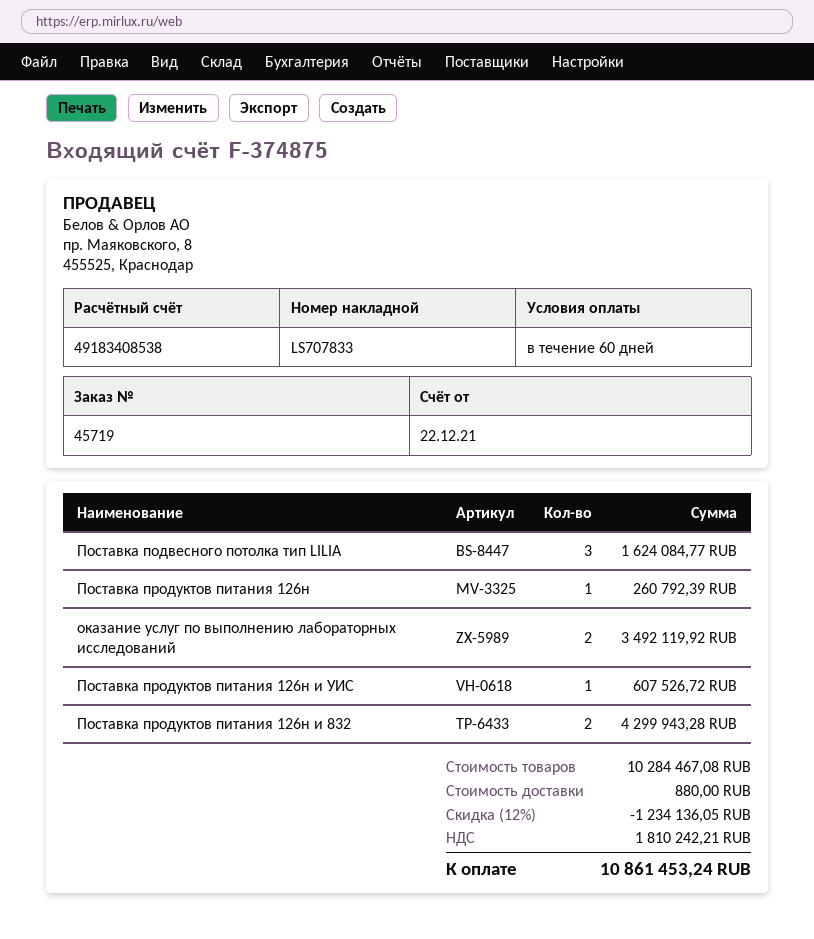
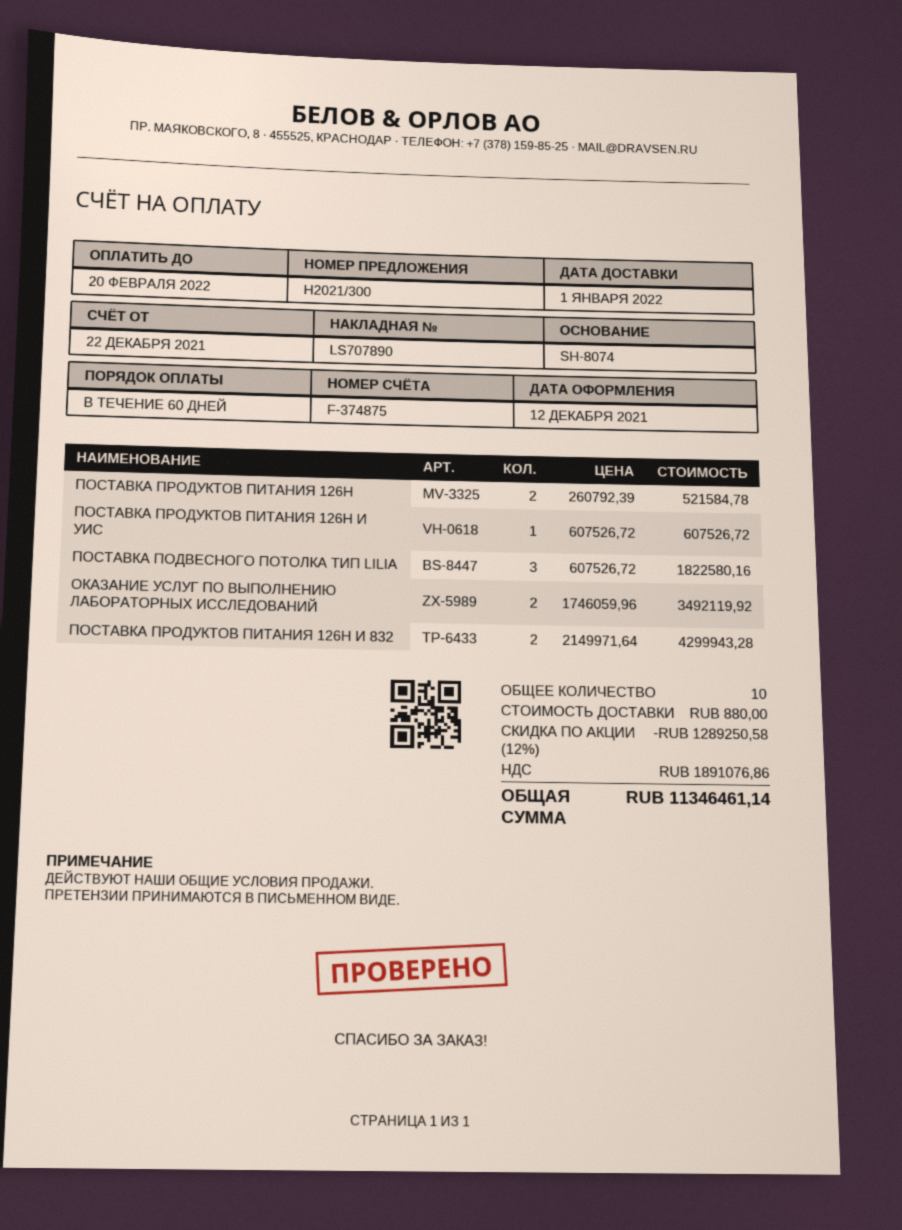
delivery note number: LS707833 -> LS707890
Поставка подвесного потолка тип LILIA: 3 for 1624084.77 -> 3 for 1822580.16
Поставка продуктов питания 126н: 1 for 260792.39 -> 2 for 521584.78
discount: 12% = 1234136.05 -> 12% = 1289250.58
tax: 1810242.21 -> 1891076.86
total: 10861453.24 -> 11346461.14

